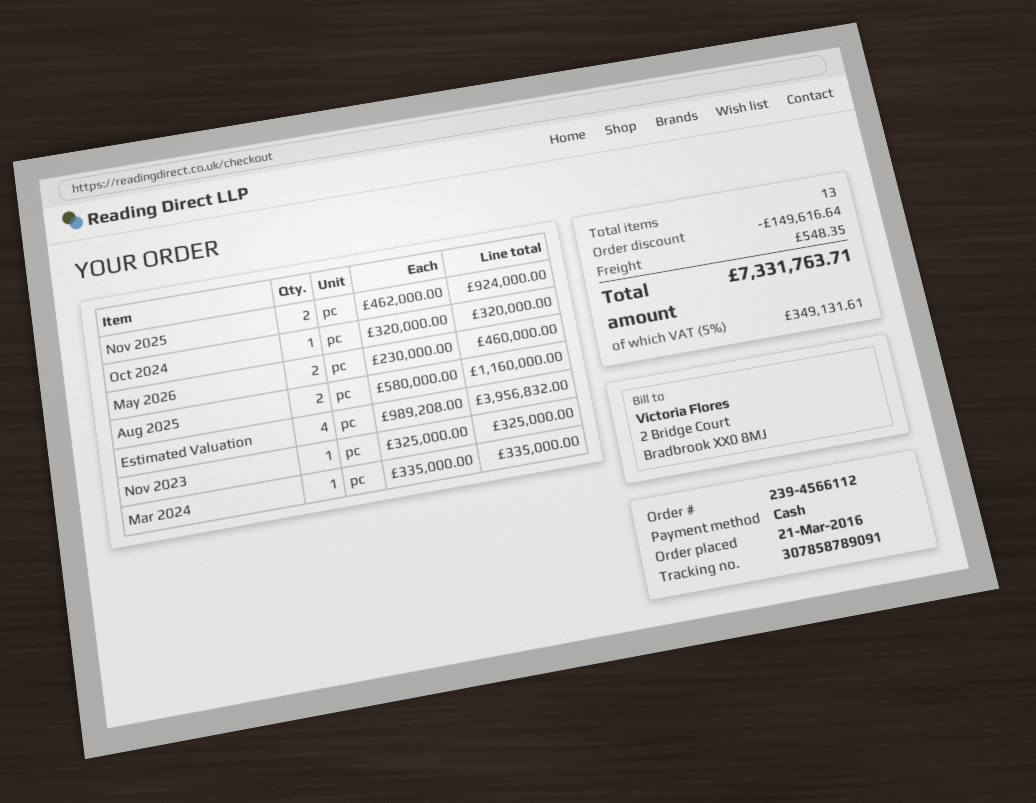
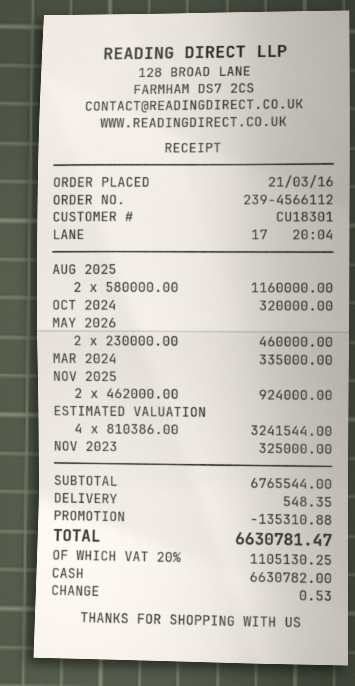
Estimated Valuation: 4 x 989208.00 = 3956832.00 -> 4 x 810386.00 = 3241544.00
discount: 149616.64 -> 135310.88
tax: 5% = 349131.61 -> 20% = 1105130.25
total: 7331763.71 -> 6630781.47

